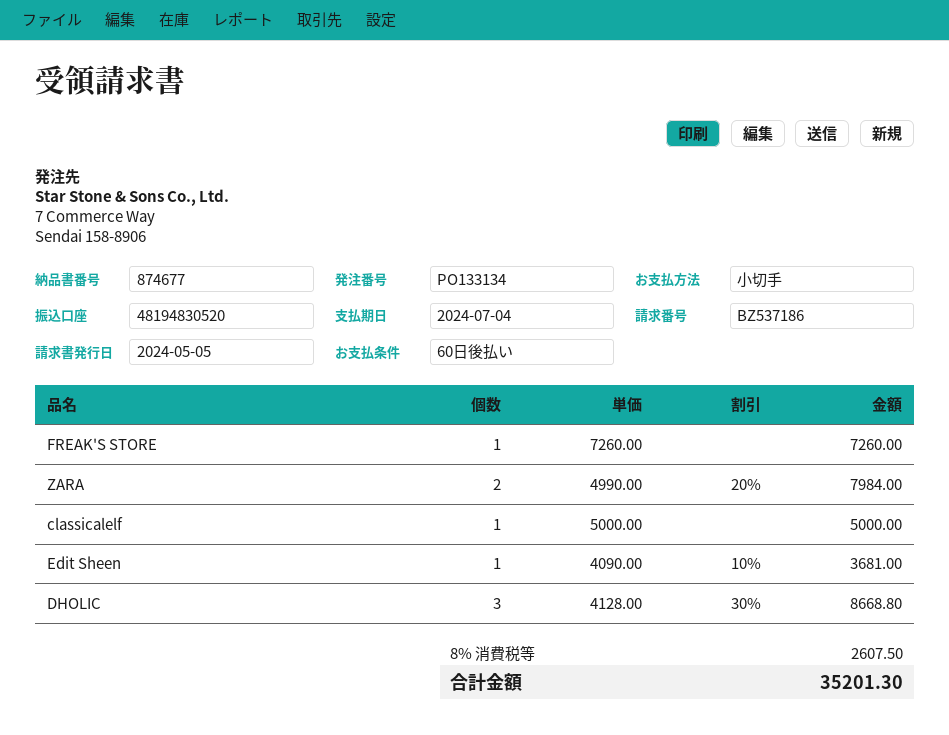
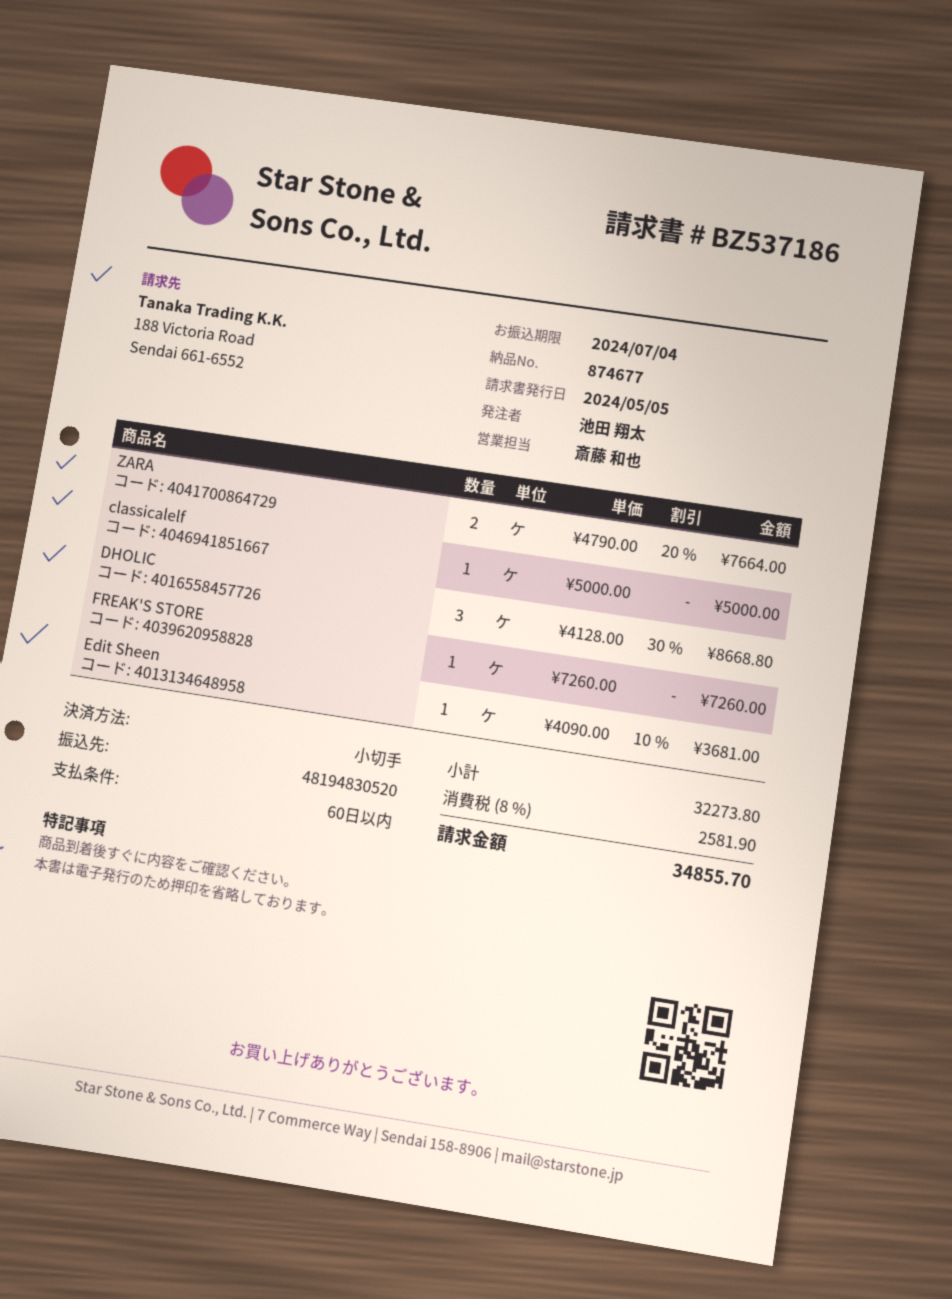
ZARA: 2 x 4990.00 - 20% = 7984.00 -> 2 x 4790.00 - 20% = 7664.00
tax: 8% = 2607.50 -> 8% = 2581.90
total: 35201.30 -> 34855.70

